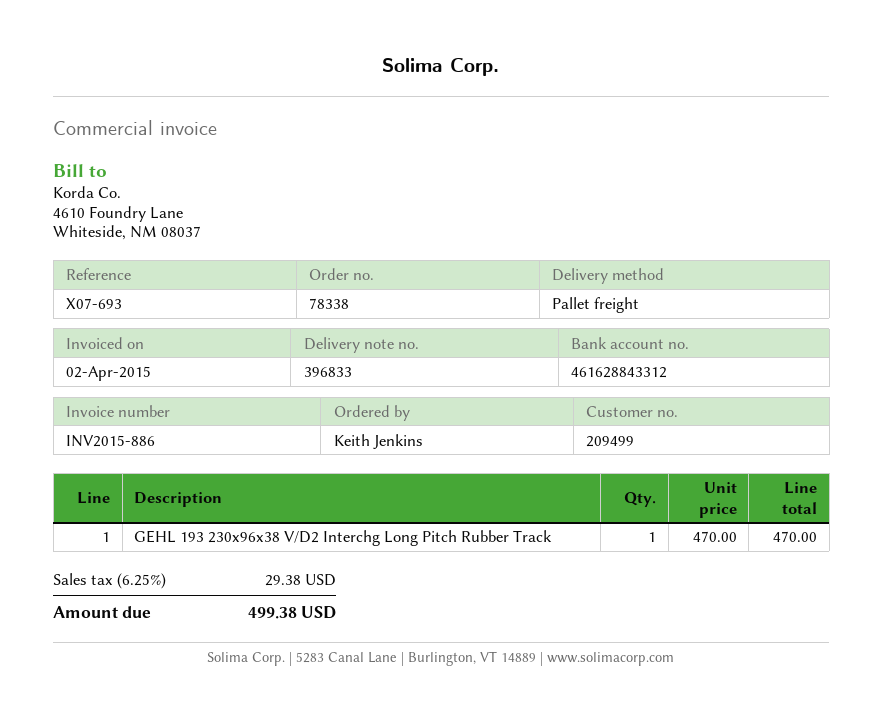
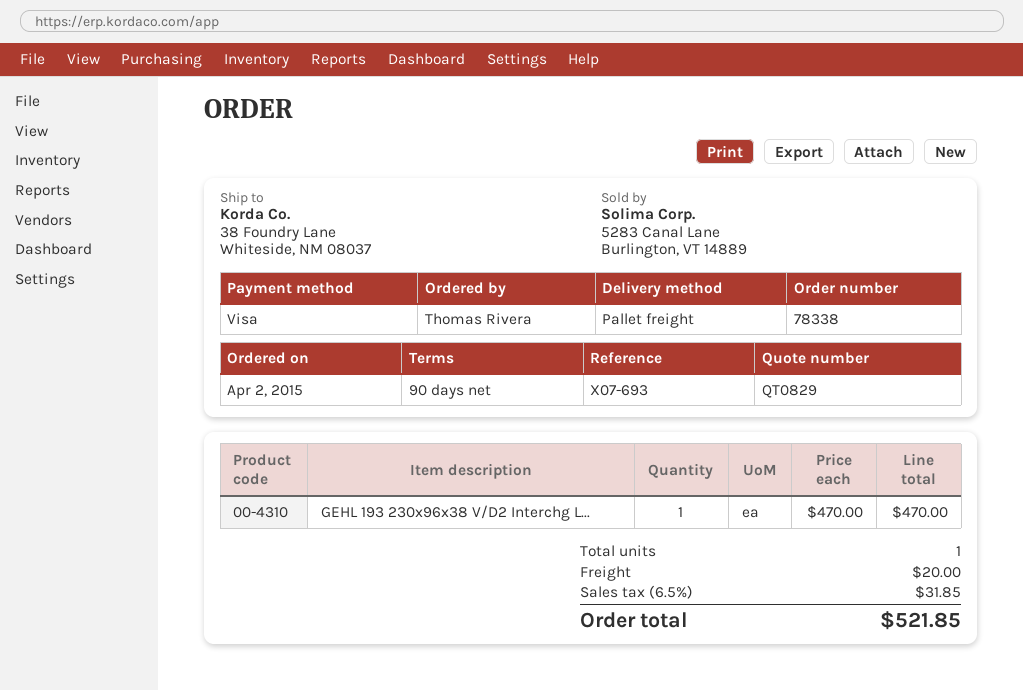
ordered by: Keith Jenkins -> Thomas Rivera
shipping: none -> 20.00
tax: 6.25% = 29.38 -> 6.5% = 31.85
total: 499.38 -> 521.85

